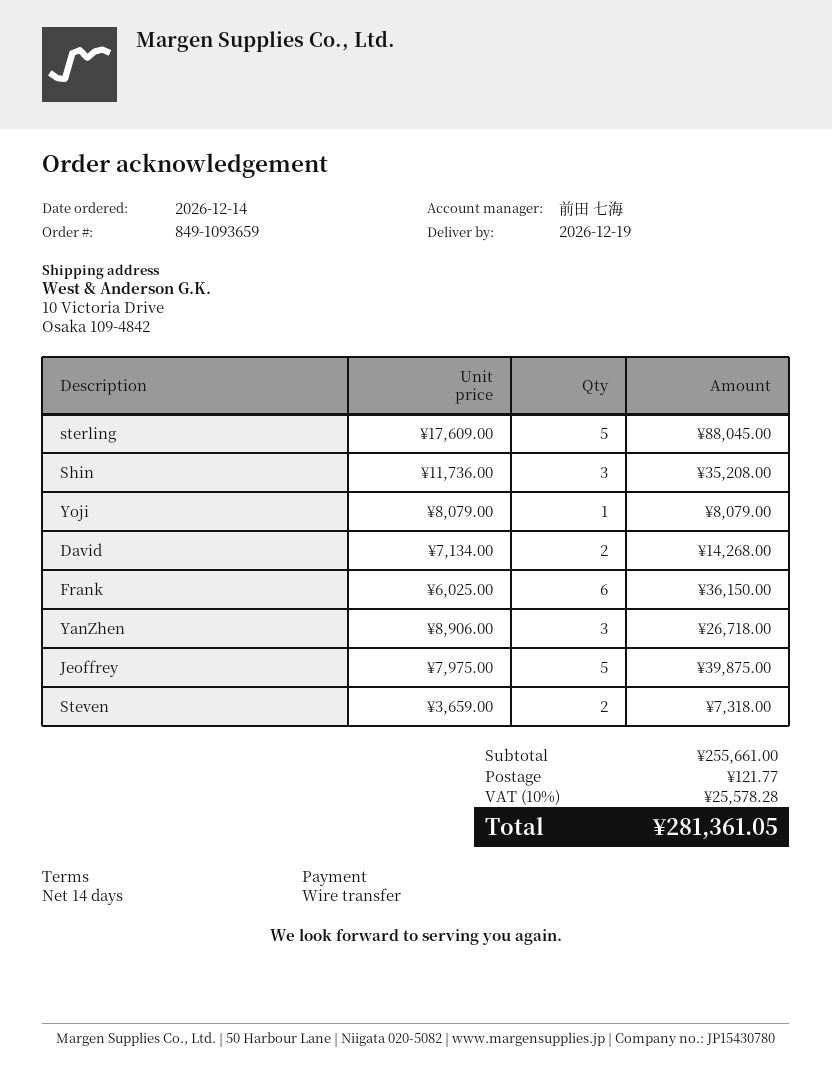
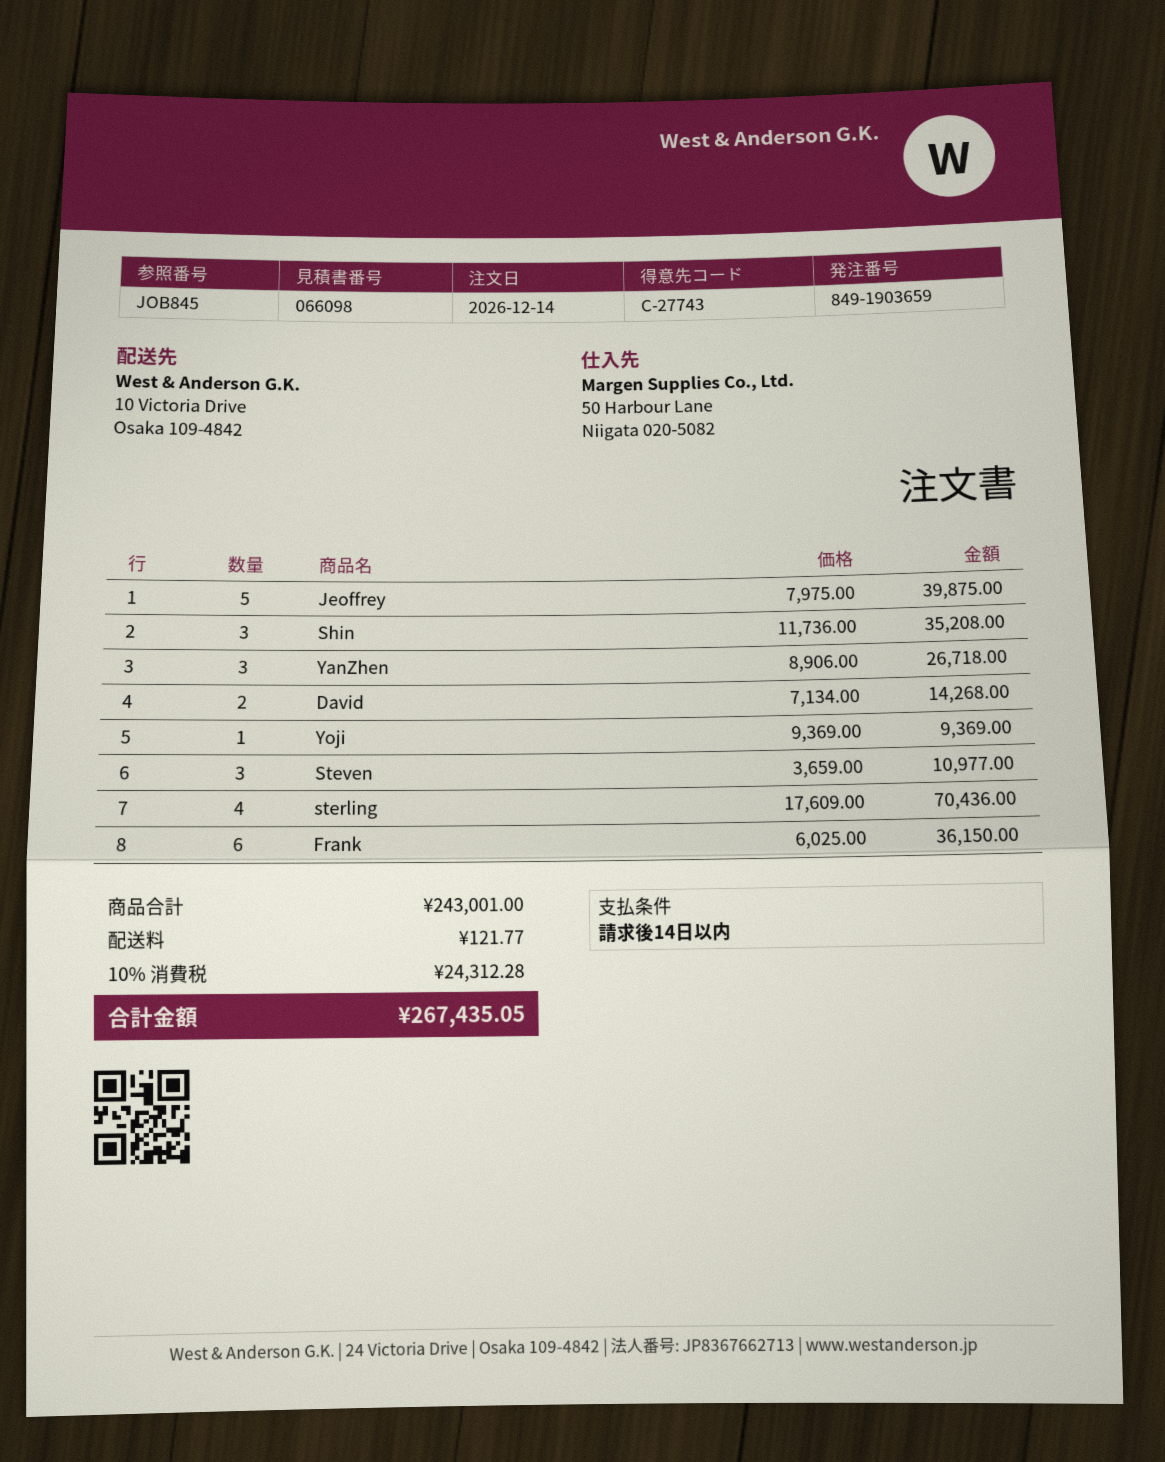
order number: 849-1093659 -> 849-1903659
sterling: 5 x 17609.00 = 88045.00 -> 4 x 17609.00 = 70436.00
Yoji: 1 x 8079.00 = 8079.00 -> 1 x 9369.00 = 9369.00
Steven: 2 x 3659.00 = 7318.00 -> 3 x 3659.00 = 10977.00
subtotal: 255661.00 -> 243001.00
tax: 10% = 25578.28 -> 10% = 24312.28
total: 281361.05 -> 267435.05

